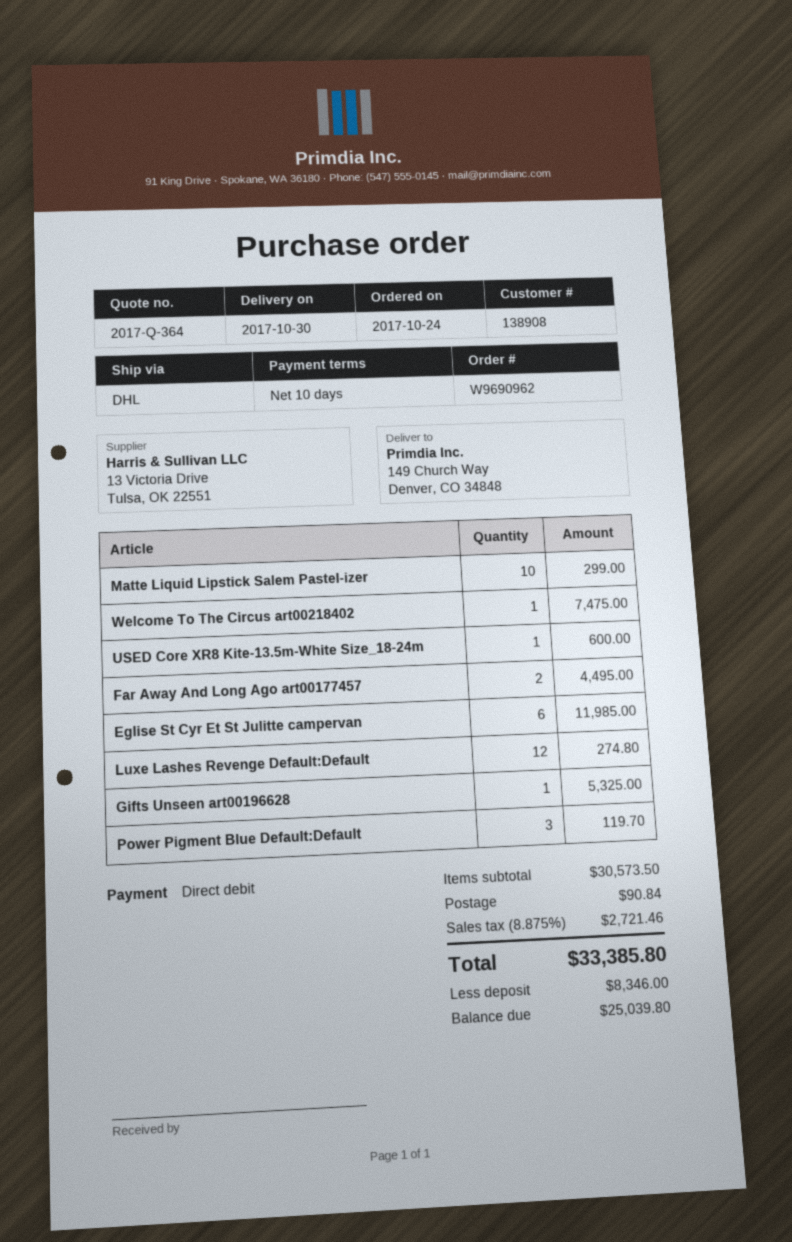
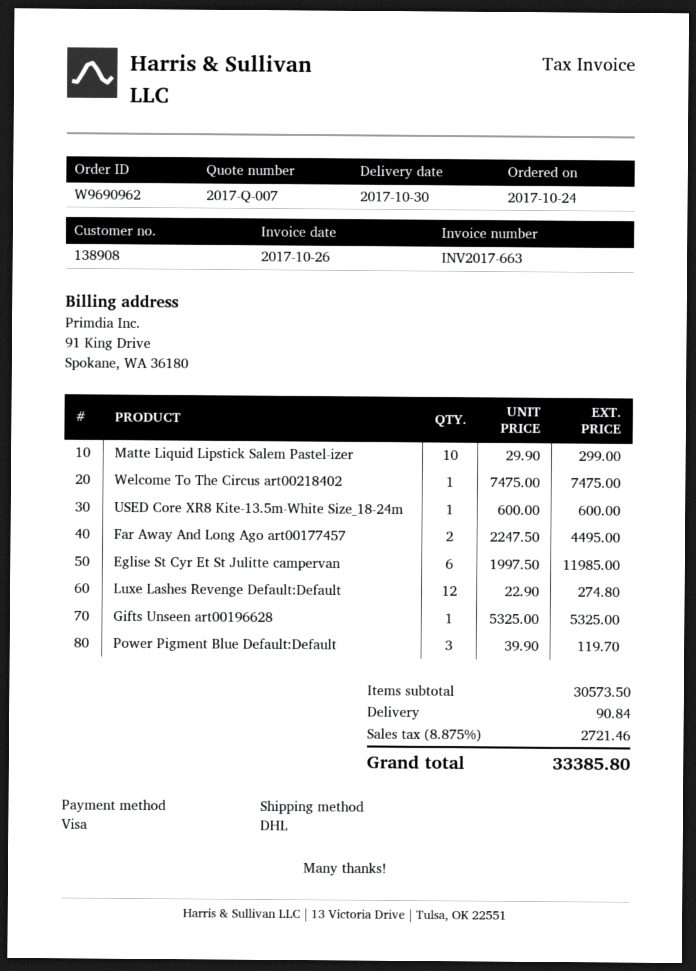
quote number: 2017-Q-364 -> 2017-Q-007
payment method: direct debit -> Visa

